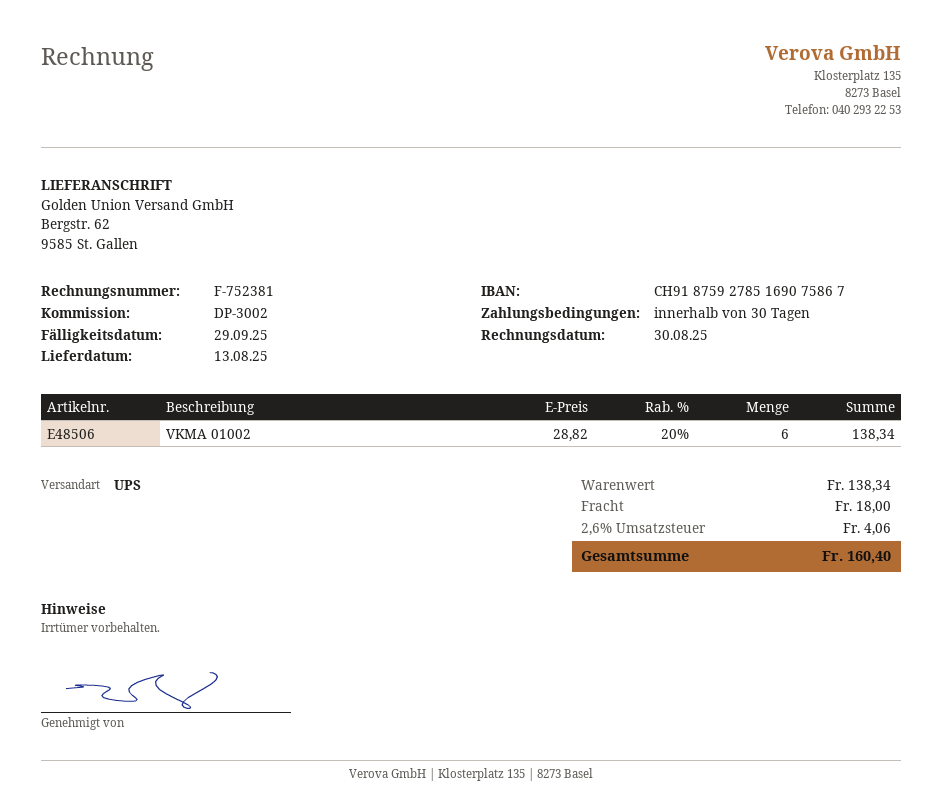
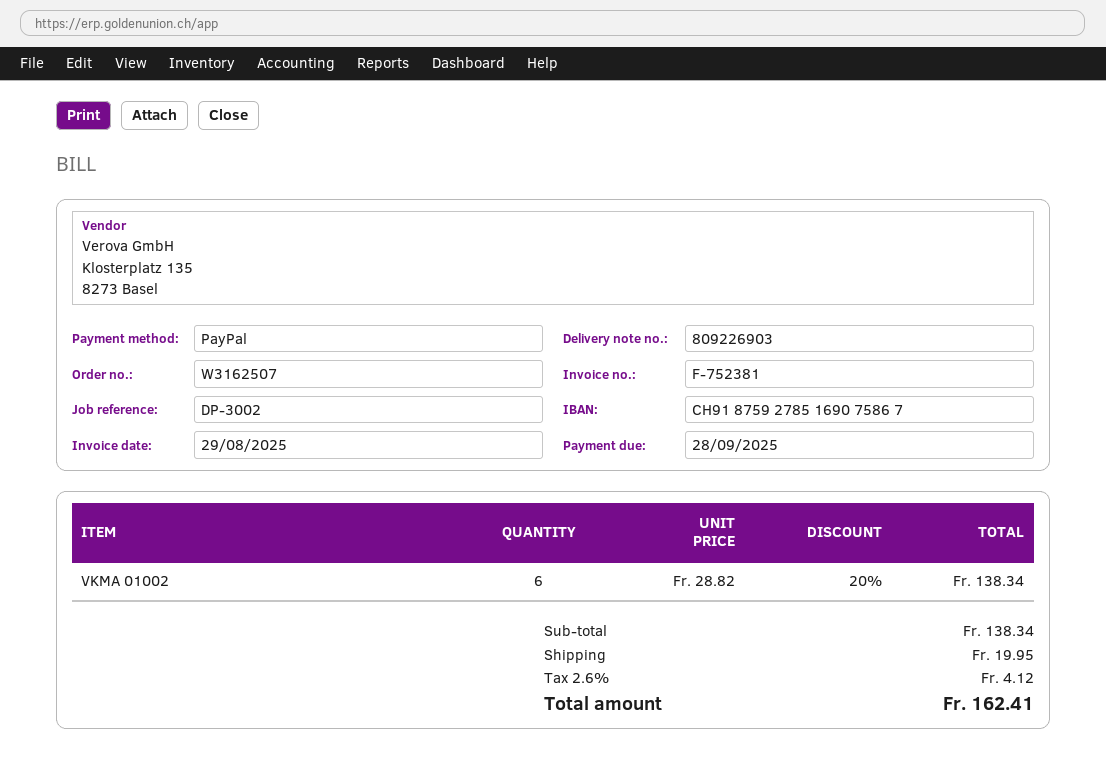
invoice date: 2025-08-30 -> 2025-08-29
due date: 2025-09-29 -> 2025-09-28
shipping: 18.00 -> 19.95
tax: 2.6% = 4.06 -> 2.6% = 4.12
total: 160.40 -> 162.41

